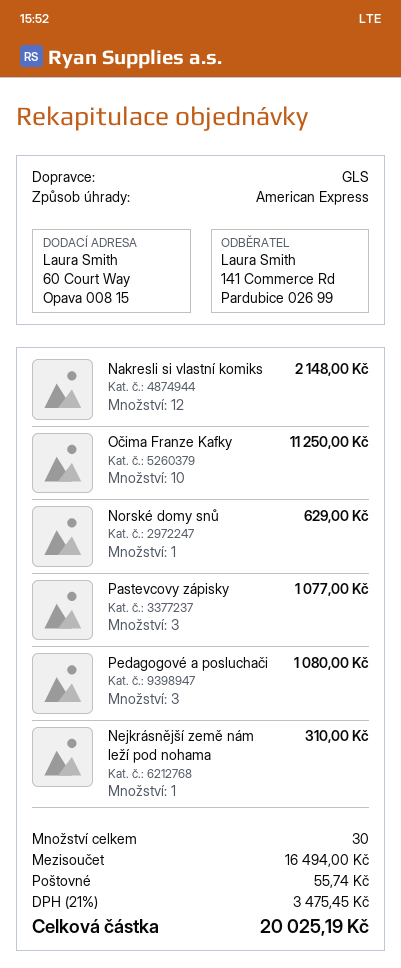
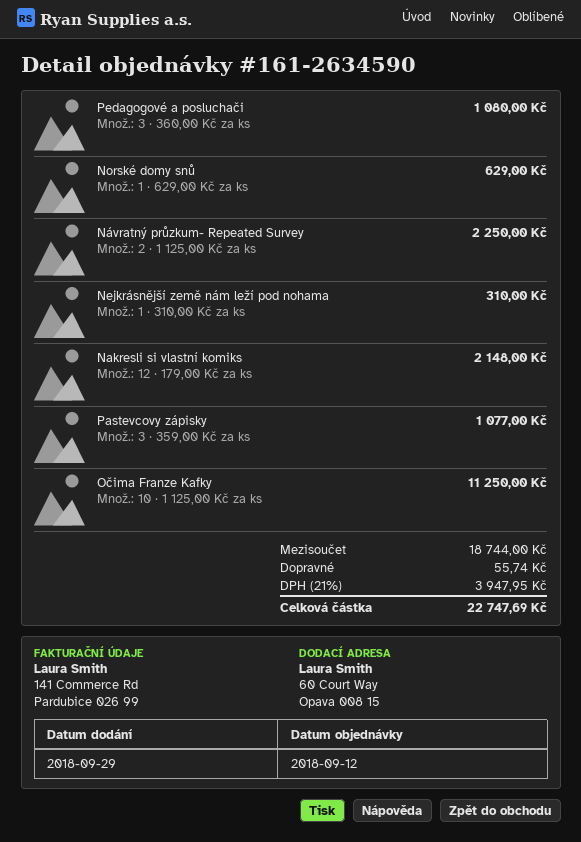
Návratný průzkum- Repeated Survey: none -> 2 for 2250.00
subtotal: 16494.00 -> 18744.00
tax: 21% = 3475.45 -> 21% = 3947.95
total: 20025.19 -> 22747.69

